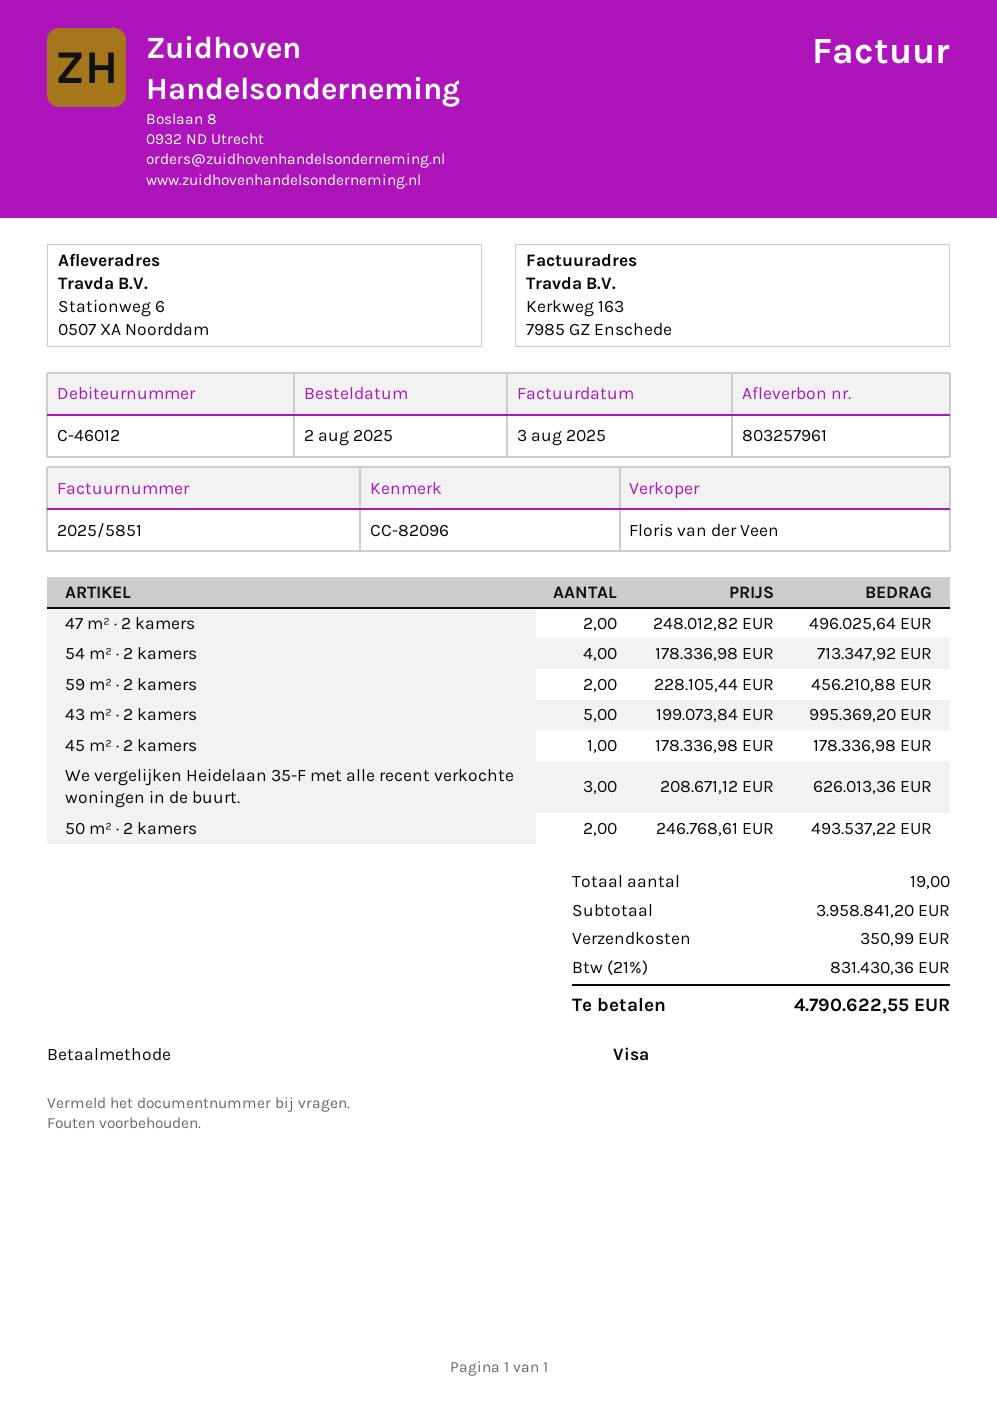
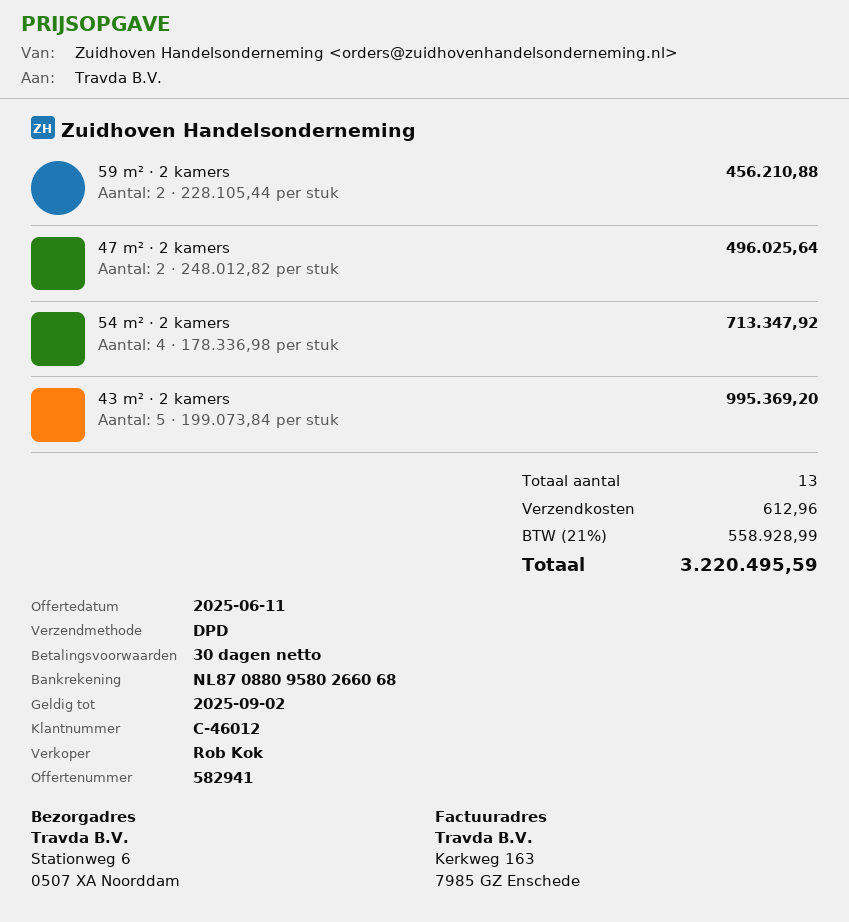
sales rep: Floris van der Veen -> Rob Kok
45 m² · 2 kamers: 1 x 178336.98 = 178336.98 -> none
We vergelijken Heidelaan 35-F met alle recent verkochte woningen in de buurt.: 3 x 208671.12 = 626013.36 -> none
50 m² · 2 kamers: 2 x 246768.61 = 493537.22 -> none
total quantity: 19 -> 13
shipping: 350.99 -> 612.96
tax: 21% = 831430.36 -> 21% = 558928.99
total: 4790622.55 -> 3220495.59

